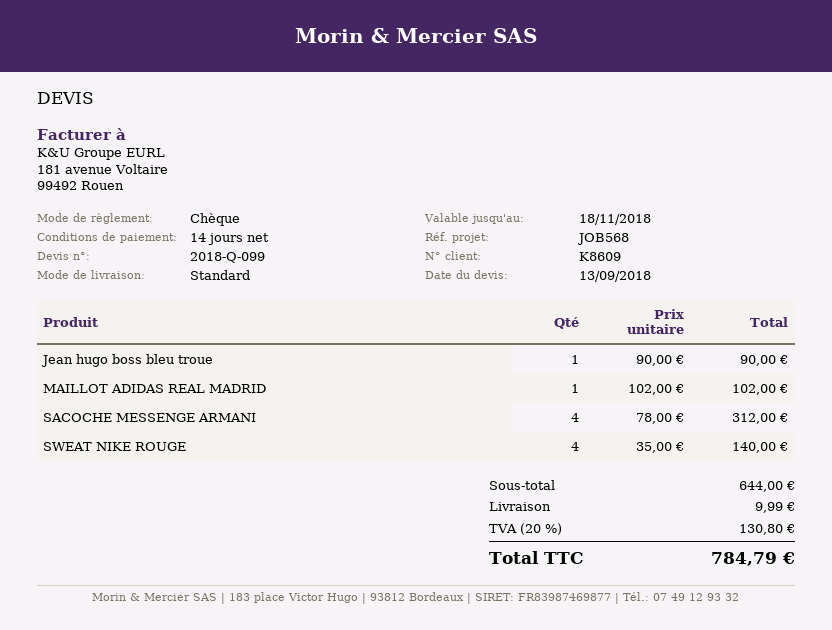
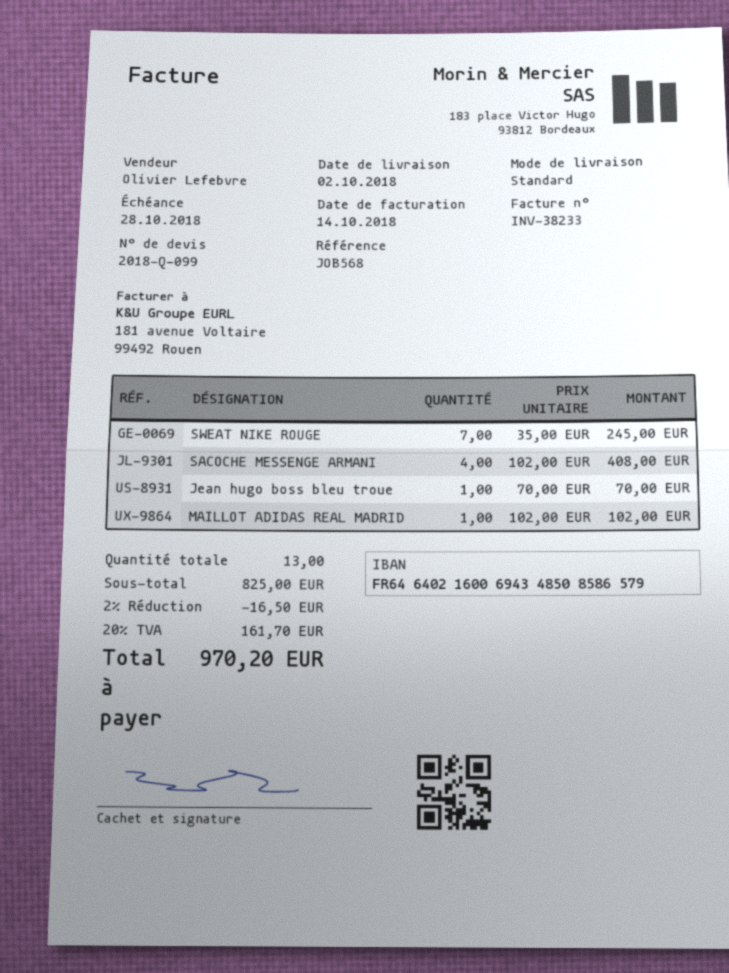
Jean hugo boss bleu troue: 1 x 90.00 = 90.00 -> 1 x 70.00 = 70.00
SACOCHE MESSENGE ARMANI: 4 x 78.00 = 312.00 -> 4 x 102.00 = 408.00
SWEAT NIKE ROUGE: 4 x 35.00 = 140.00 -> 7 x 35.00 = 245.00
subtotal: 644.00 -> 825.00
discount: none -> 2% = 16.50
shipping: 9.99 -> none
tax: 20% = 130.80 -> 20% = 161.70
total: 784.79 -> 970.20

